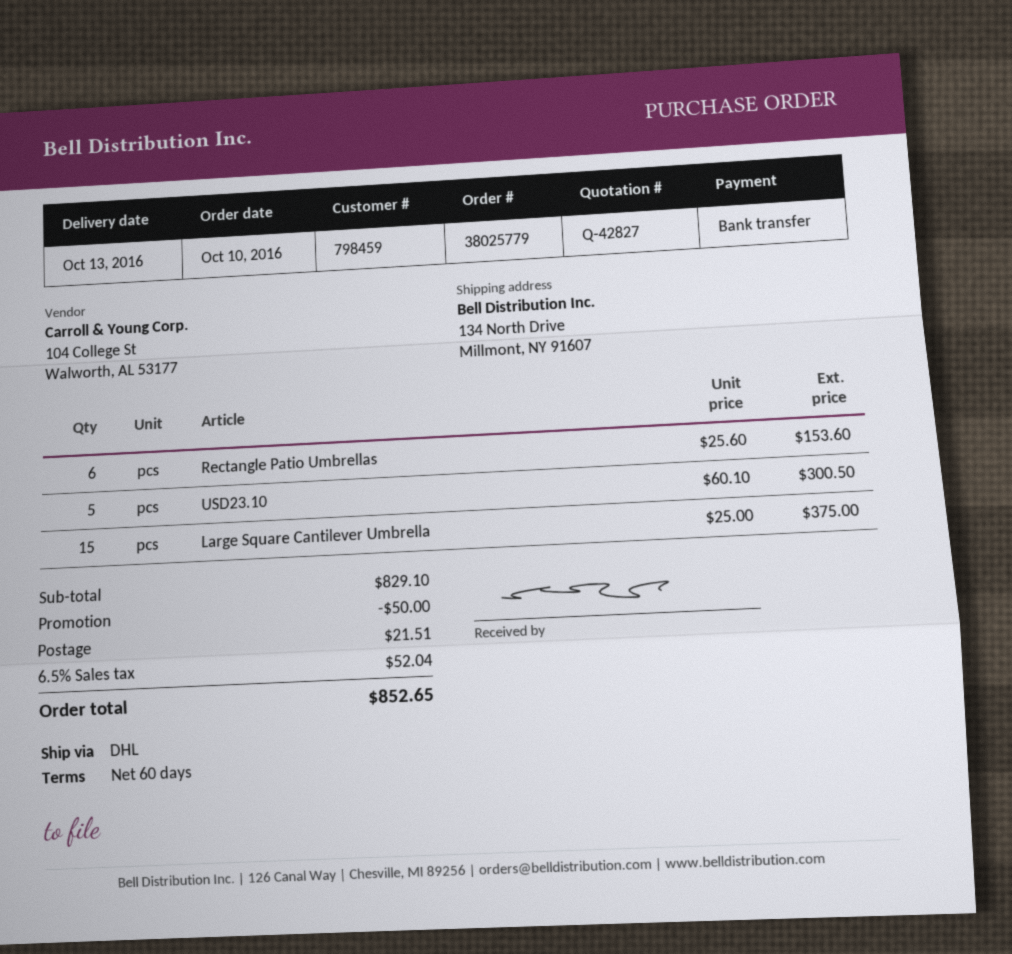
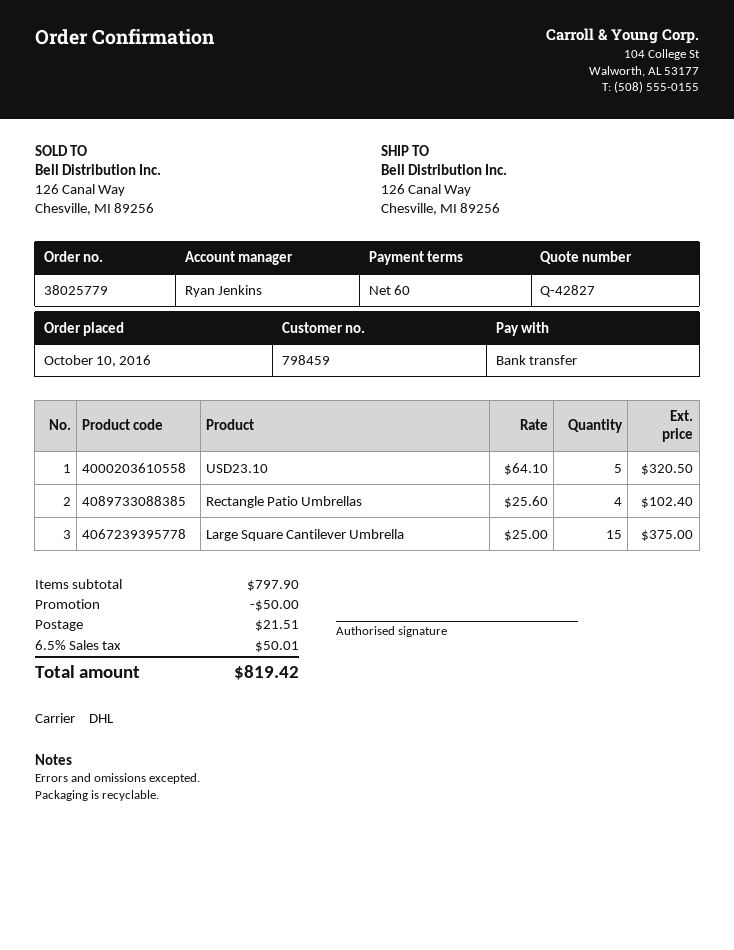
ship to: 134 North Drive, Millmont, NY 91607 -> 126 Canal Way, Chesville, MI 89256
Rectangle Patio Umbrellas: 6 x 25.60 = 153.60 -> 4 x 25.60 = 102.40
USD23.10: 5 x 60.10 = 300.50 -> 5 x 64.10 = 320.50
subtotal: 829.10 -> 797.90
tax: 6.5% = 52.04 -> 6.5% = 50.01
total: 852.65 -> 819.42

